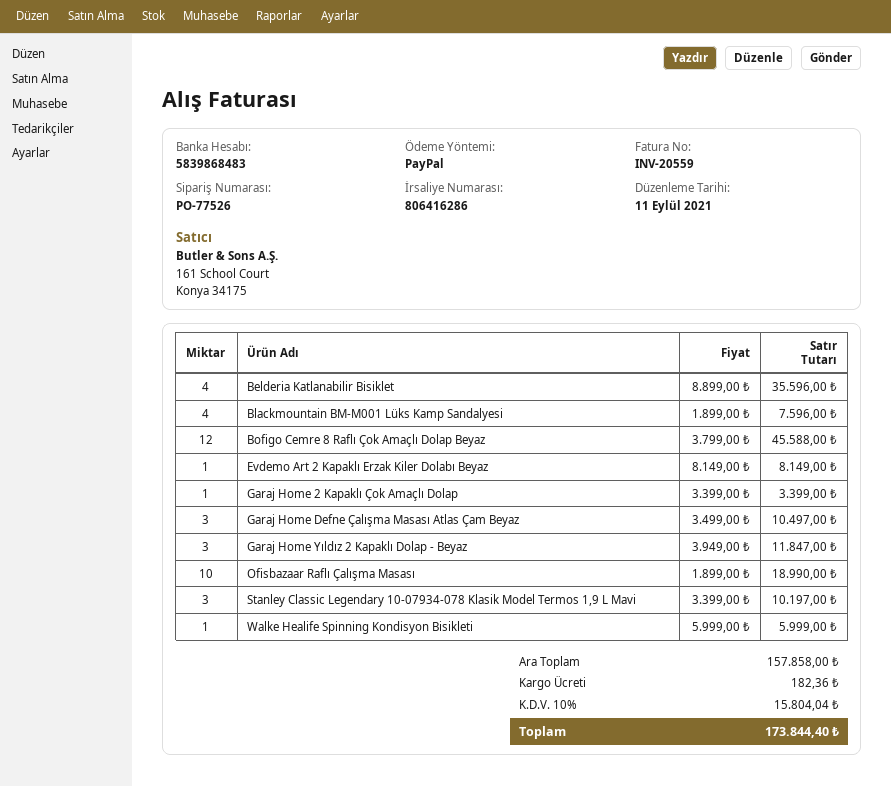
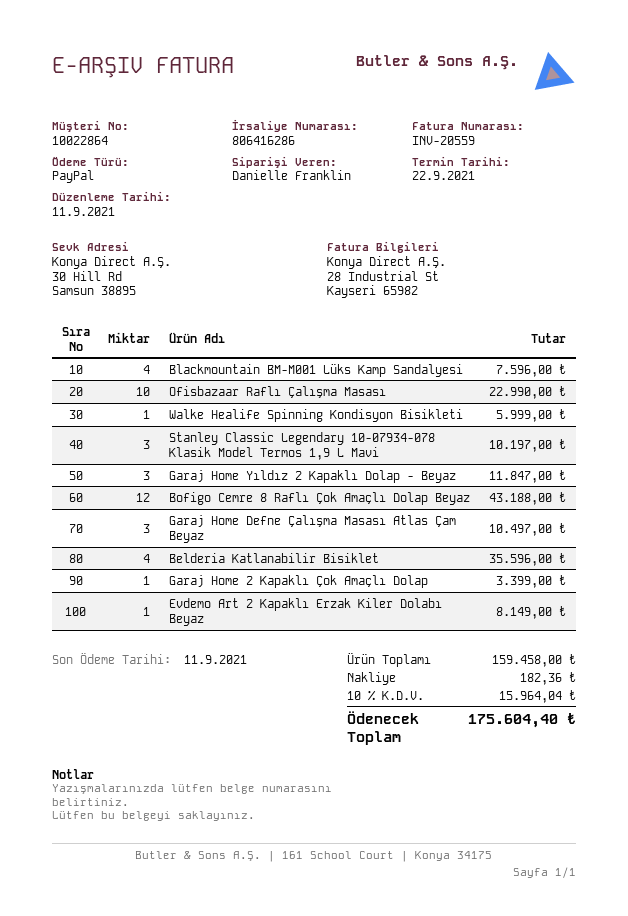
Bofigo Cemre 8 Raflı Çok Amaçlı Dolap Beyaz: 12 for 45588.00 -> 12 for 43188.00
Ofisbazaar Raflı Çalışma Masası: 10 for 18990.00 -> 10 for 22990.00
subtotal: 157858.00 -> 159458.00
tax: 10% = 15804.04 -> 10% = 15964.04
total: 173844.40 -> 175604.40

